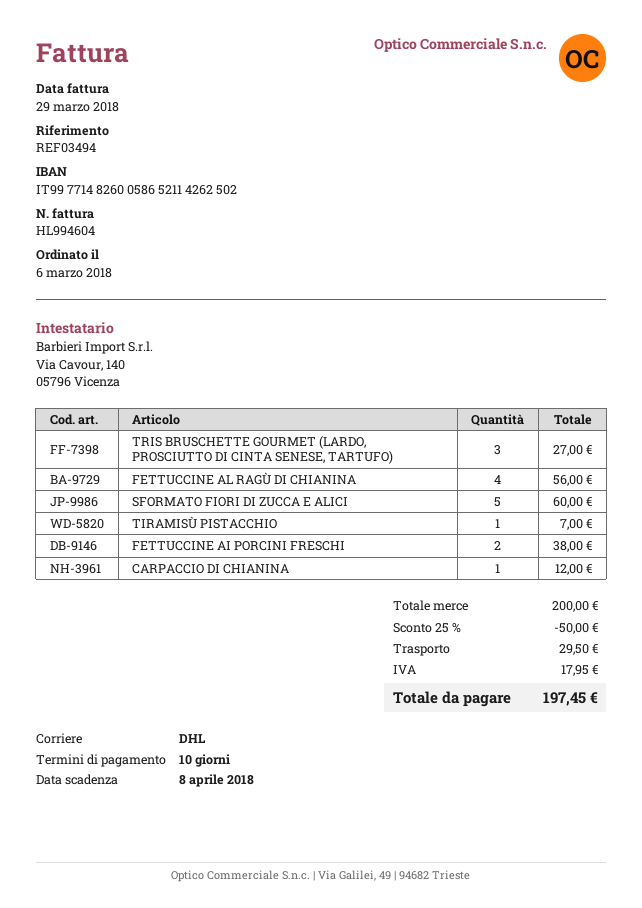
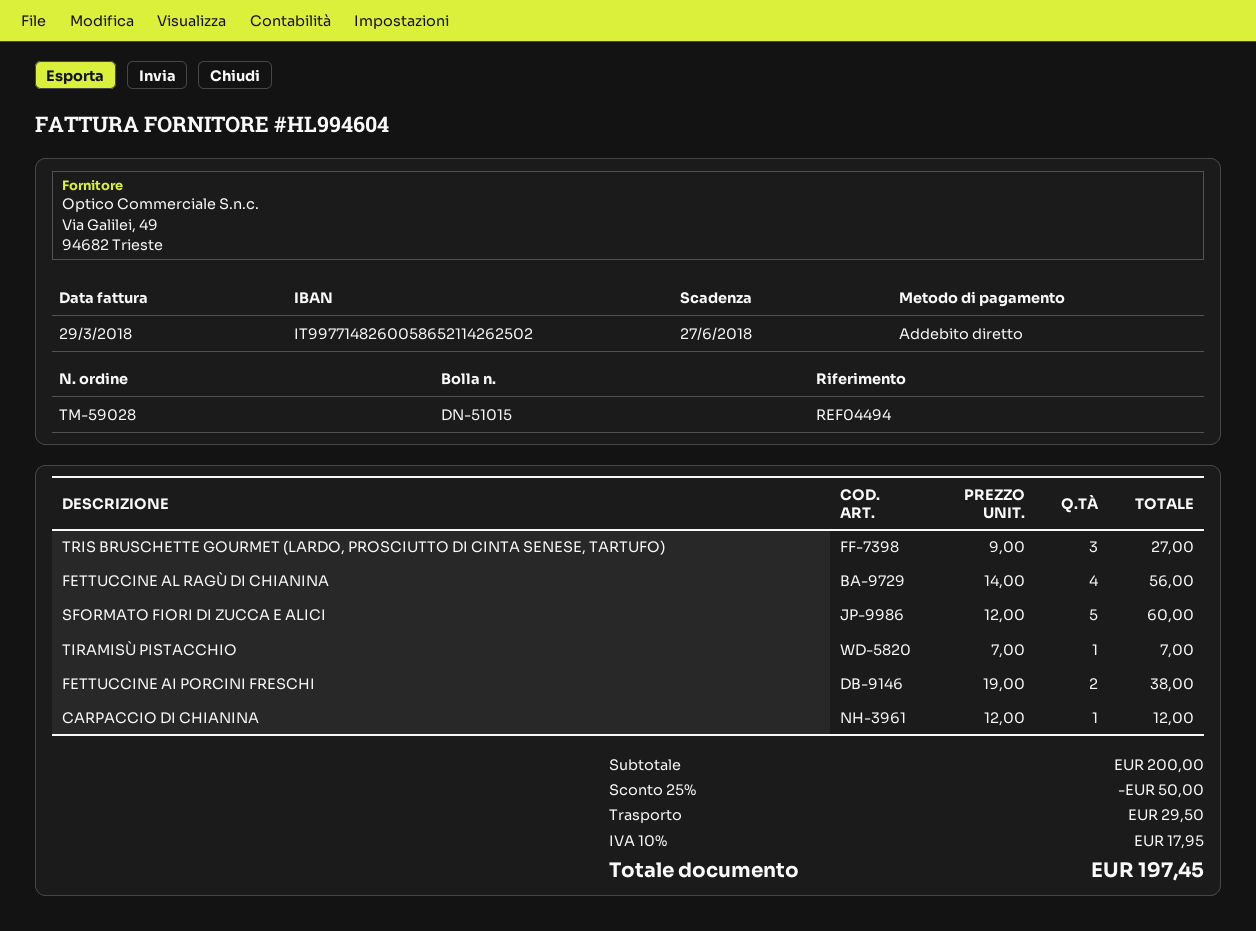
due date: 2018-04-08 -> 2018-06-27
reference: REF03494 -> REF04494

